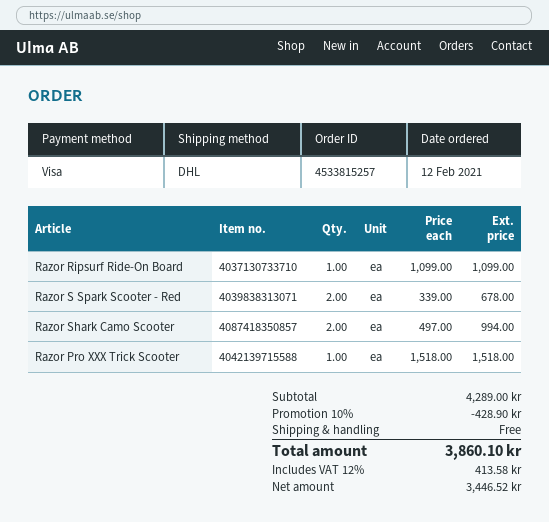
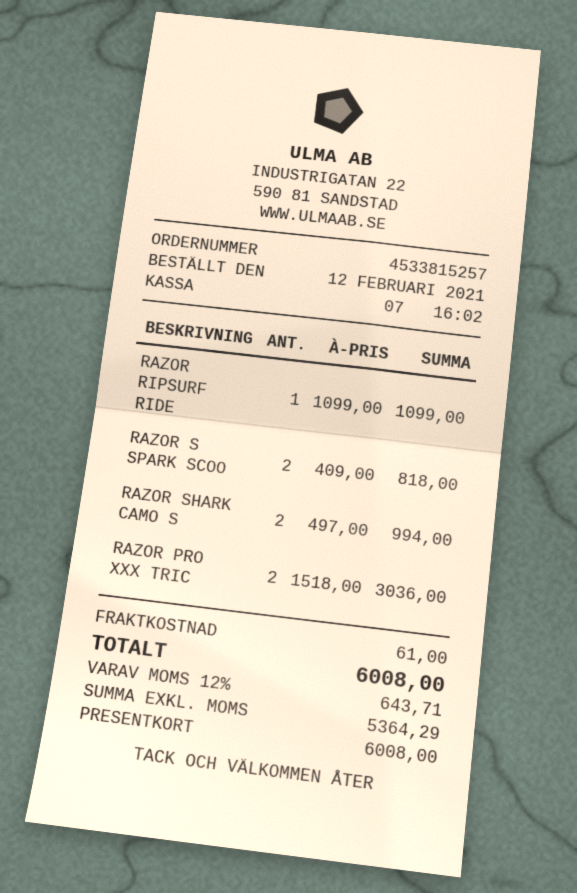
payment method: Visa -> gift card
Razor S Spark Scooter - Red: 2 x 339.00 = 678.00 -> 2 x 409.00 = 818.00
Razor Pro XXX Trick Scooter: 1 x 1518.00 = 1518.00 -> 2 x 1518.00 = 3036.00
discount: 10% = 428.90 -> none
shipping: 0.00 -> 61.00
net: 3446.52 -> 5364.29
tax: 12% = 413.58 -> 12% = 643.71
total: 3860.10 -> 6008.00

